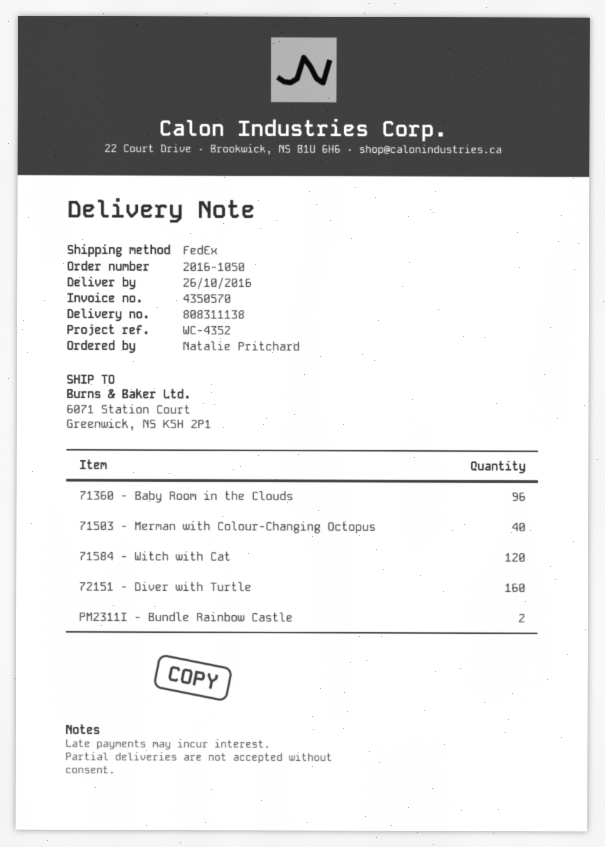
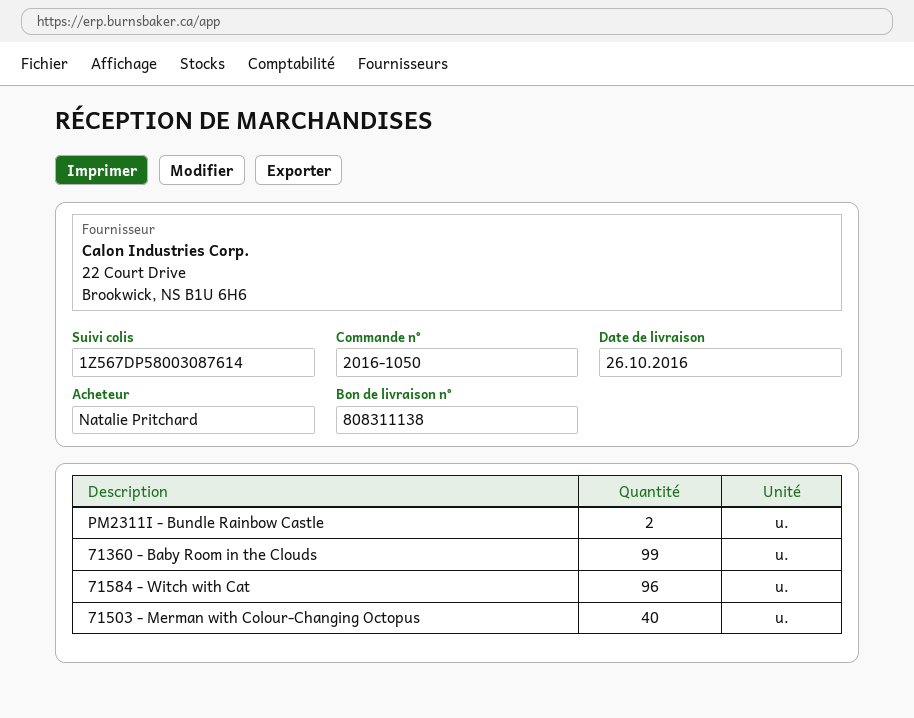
71360 - Baby Room in the Clouds: 96 -> 99
71584 - Witch with Cat: 120 -> 96
72151 - Diver with Turtle: 160 -> none

